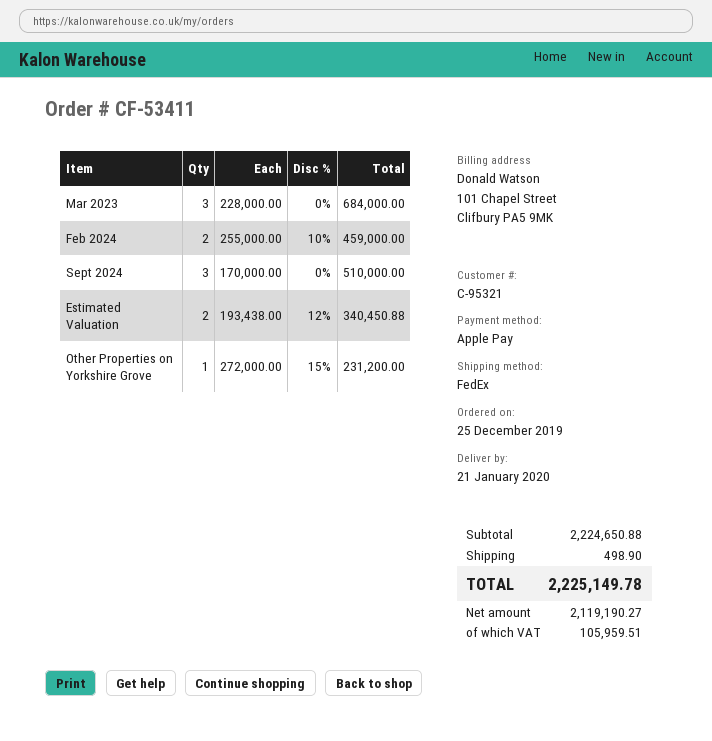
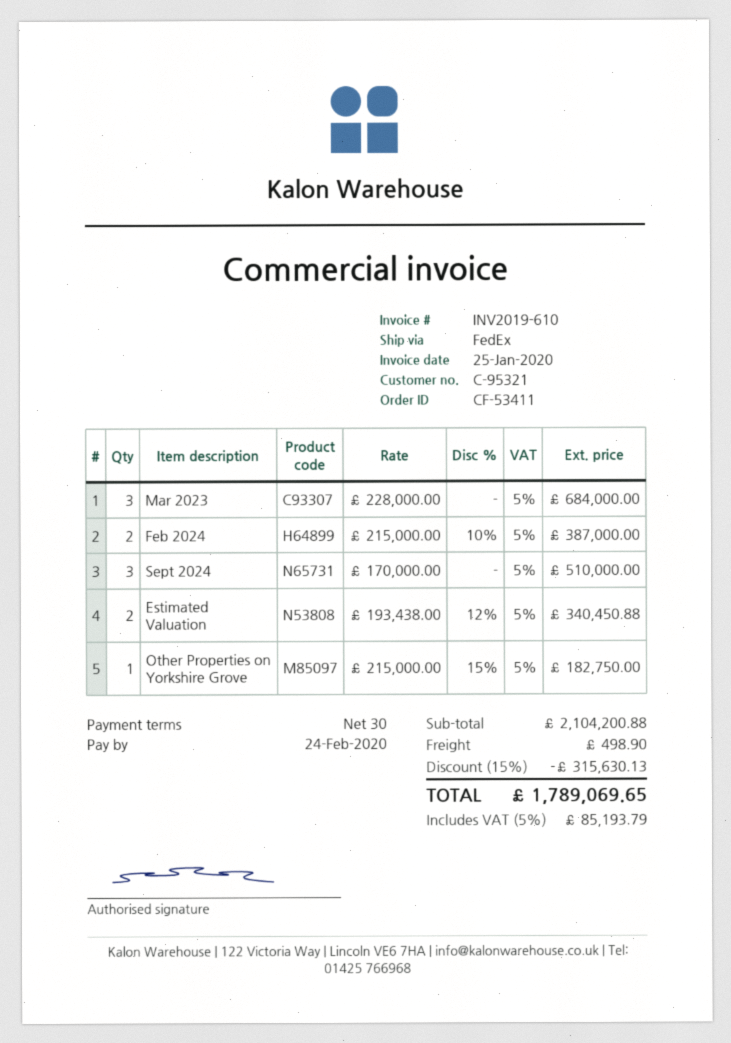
Feb 2024: 2 x 255000.00 - 10% = 459000.00 -> 2 x 215000.00 - 10% = 387000.00
Other Properties on Yorkshire Grove: 1 x 272000.00 - 15% = 231200.00 -> 1 x 215000.00 - 15% = 182750.00
subtotal: 2224650.88 -> 2104200.88
discount: none -> 15% = 315630.13
tax: 105959.51 -> 85193.79
total: 2225149.78 -> 1789069.65

